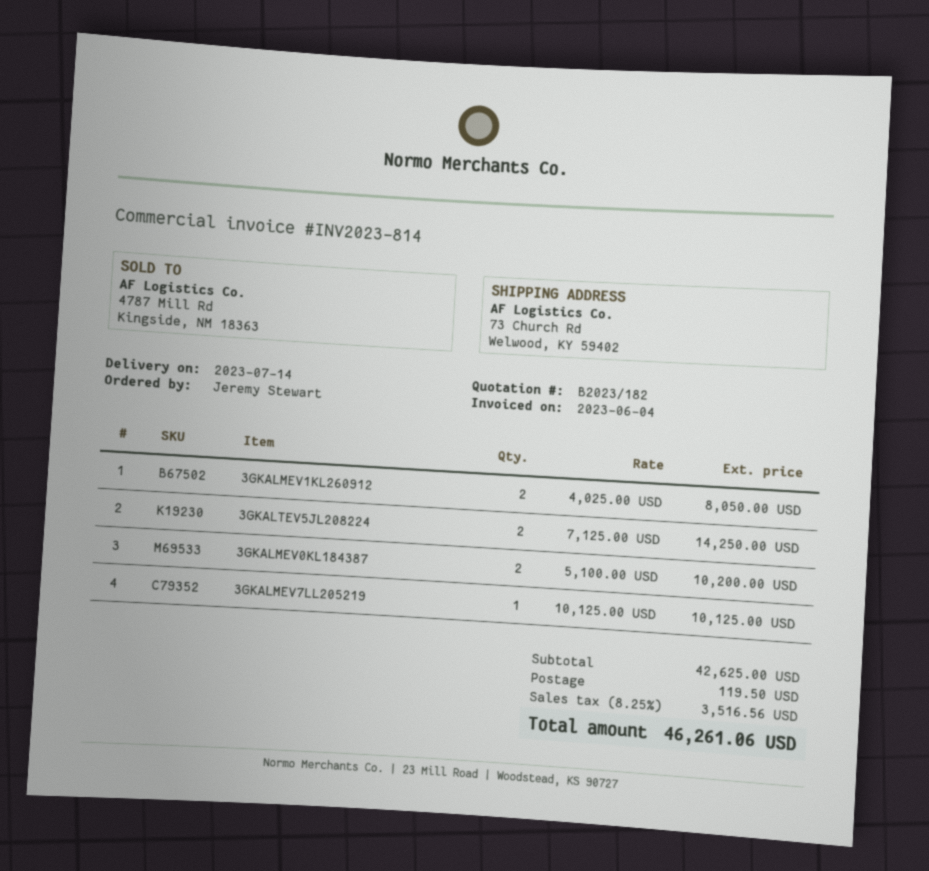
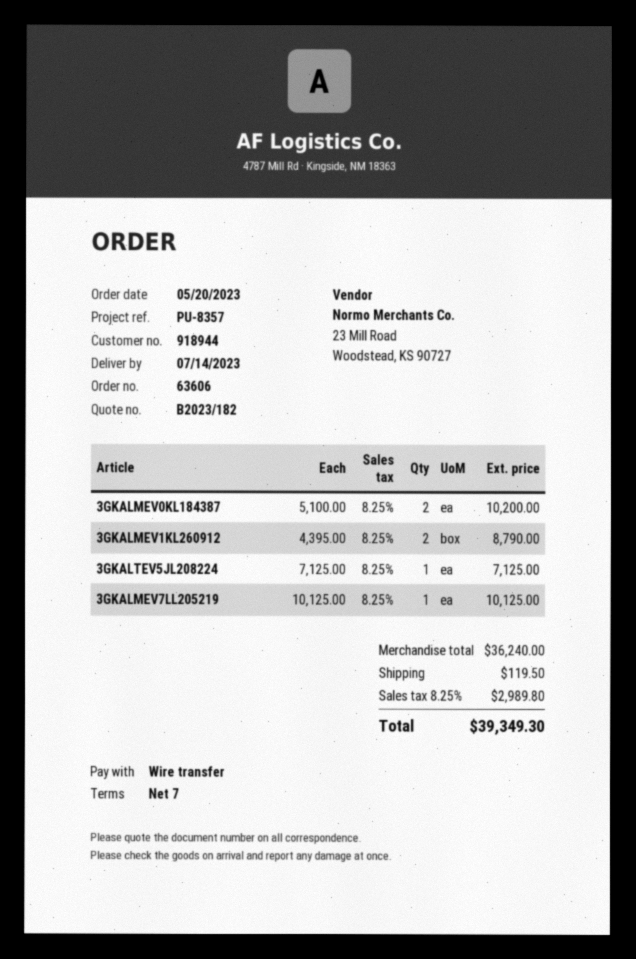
3GKALMEV1KL260912: 2 x 4025.00 = 8050.00 -> 2 x 4395.00 = 8790.00
3GKALTEV5JL208224: 2 x 7125.00 = 14250.00 -> 1 x 7125.00 = 7125.00
subtotal: 42625.00 -> 36240.00
tax: 8.25% = 3516.56 -> 8.25% = 2989.80
total: 46261.06 -> 39349.30

